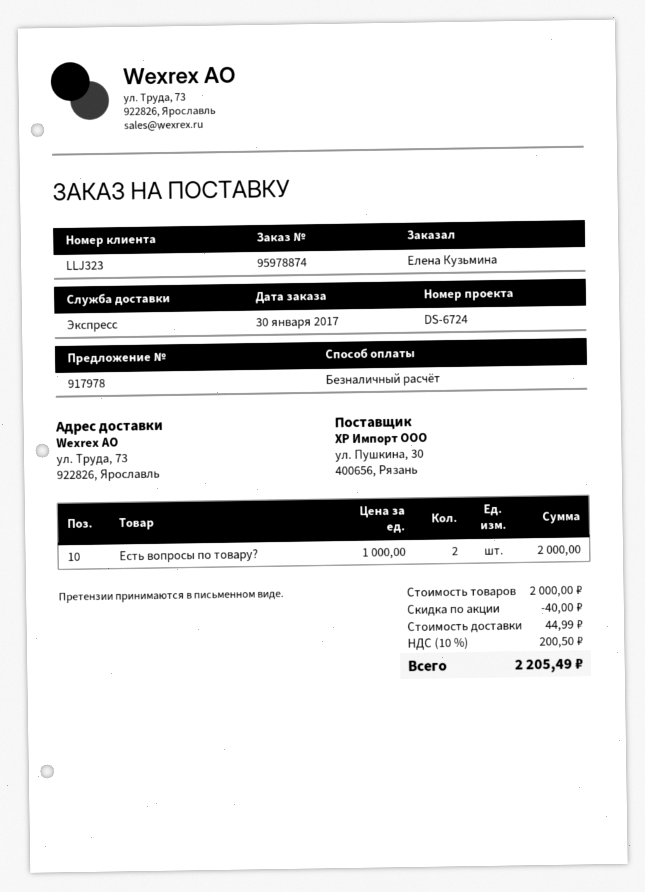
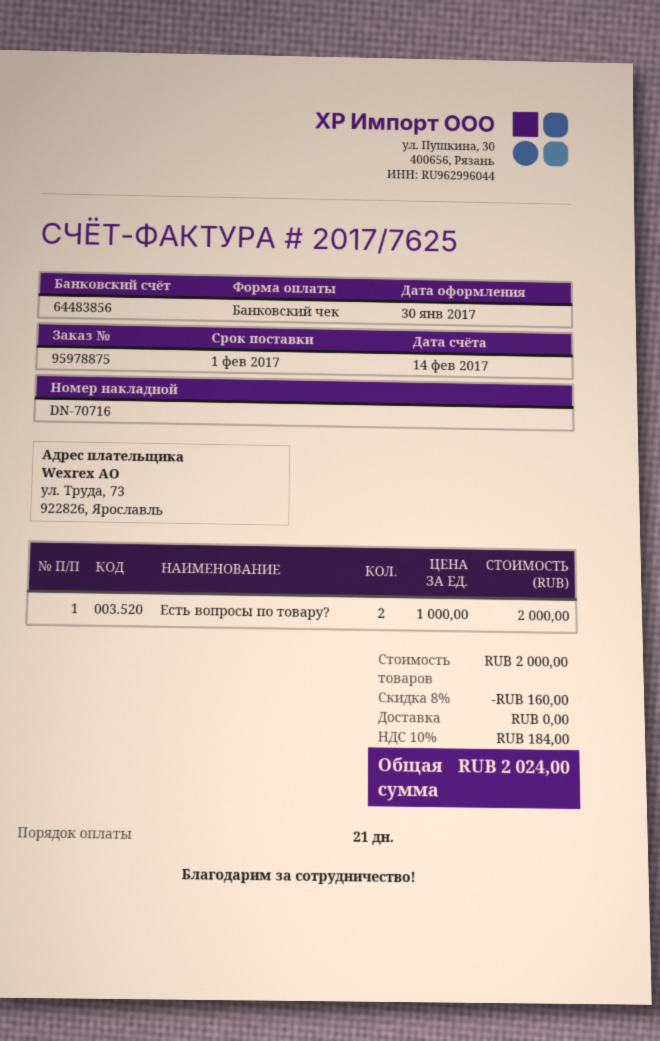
order number: 95978874 -> 95978875
payment method: bank transfer -> cheque
discount: 40.00 -> 160.00
shipping: 44.99 -> 0.00
tax: 10% = 200.50 -> 10% = 184.00
total: 2205.49 -> 2024.00

